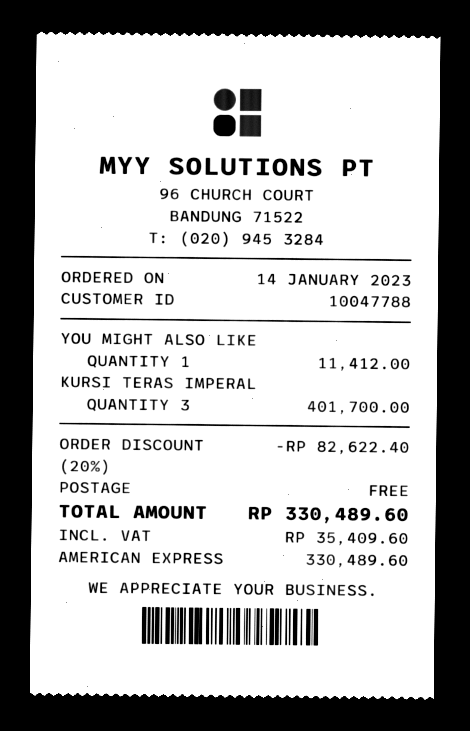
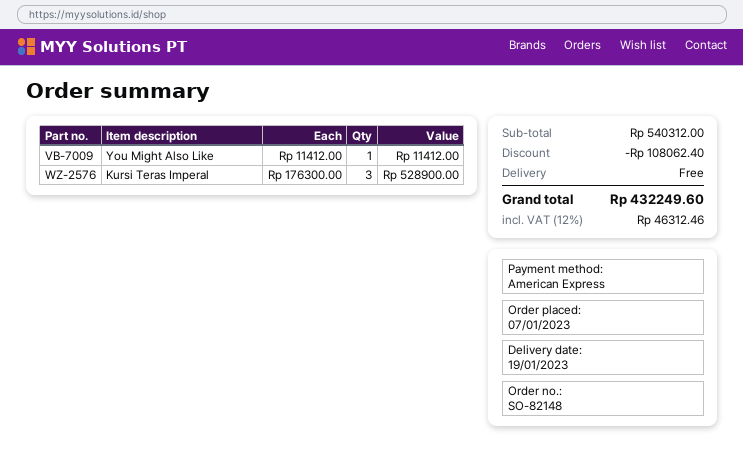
order date: 2023-01-14 -> 2023-01-07
KURSI TERAS IMPERAL: 3 for 401700.00 -> 3 for 528900.00
discount: 82622.40 -> 108062.40
tax: 35409.60 -> 46312.46
total: 330489.60 -> 432249.60

